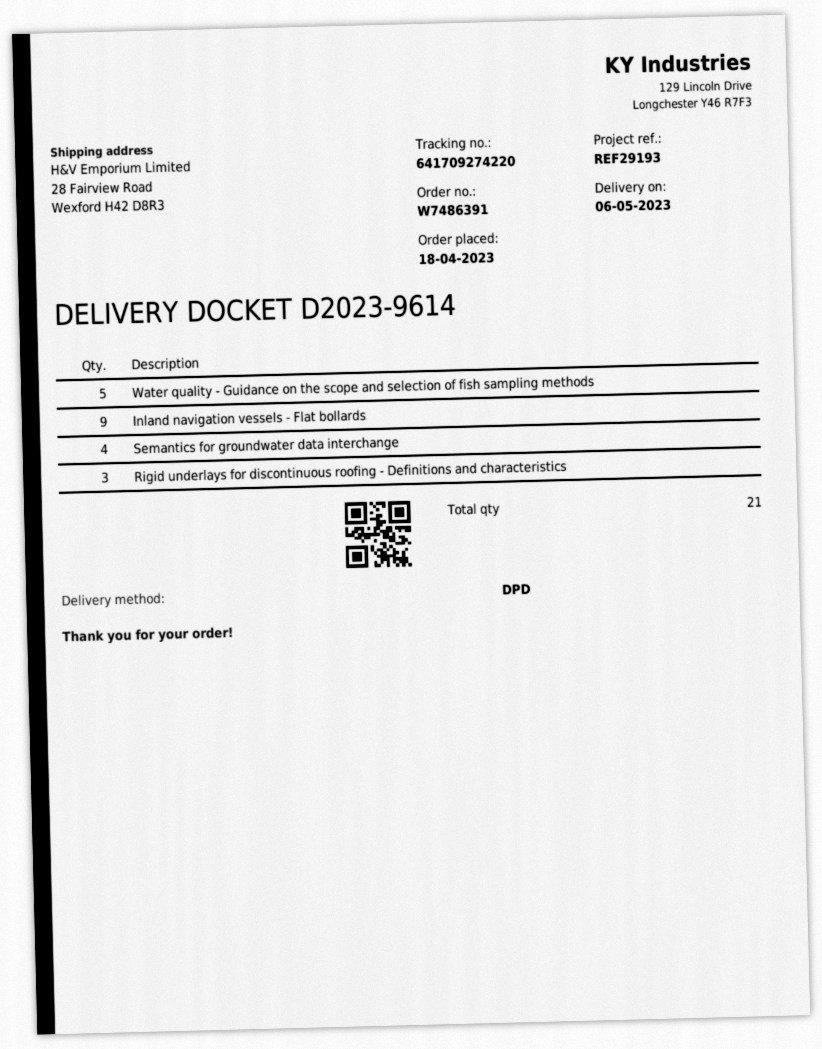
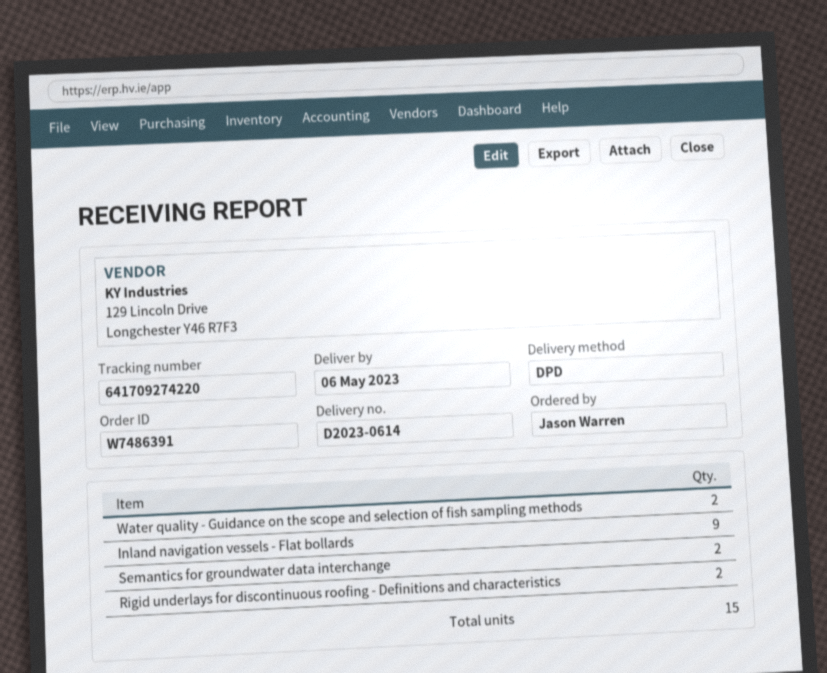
delivery note number: D2023-9614 -> D2023-0614
Water quality - Guidance on the scope and selection of fish sampling methods: 5 -> 2
Semantics for groundwater data interchange: 4 -> 2
Rigid underlays for discontinuous roofing - Definitions and characteristics: 3 -> 2
total quantity: 21 -> 15

